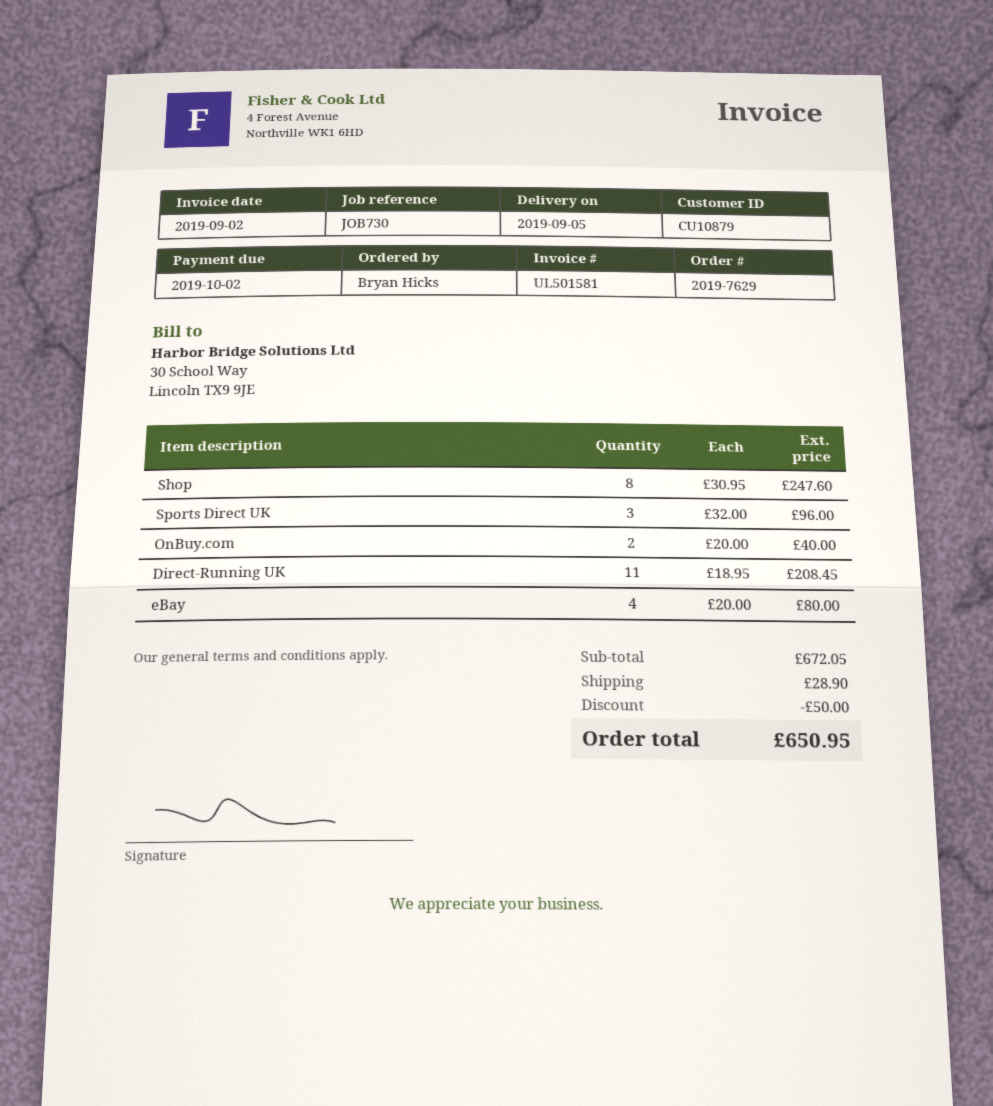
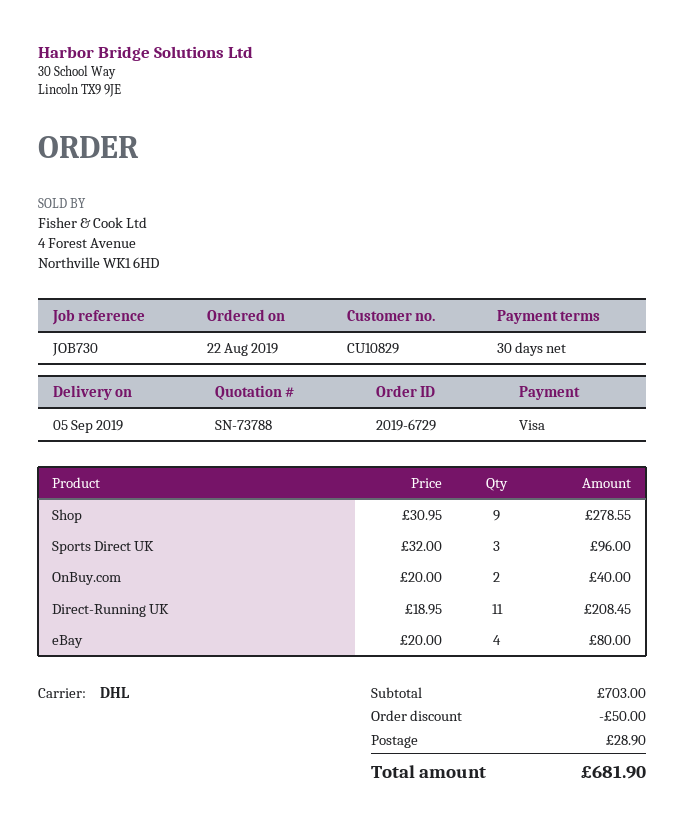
order number: 2019-7629 -> 2019-6729
customer number: CU10879 -> CU10829
Shop: 8 x 30.95 = 247.60 -> 9 x 30.95 = 278.55
subtotal: 672.05 -> 703.00
total: 650.95 -> 681.90

